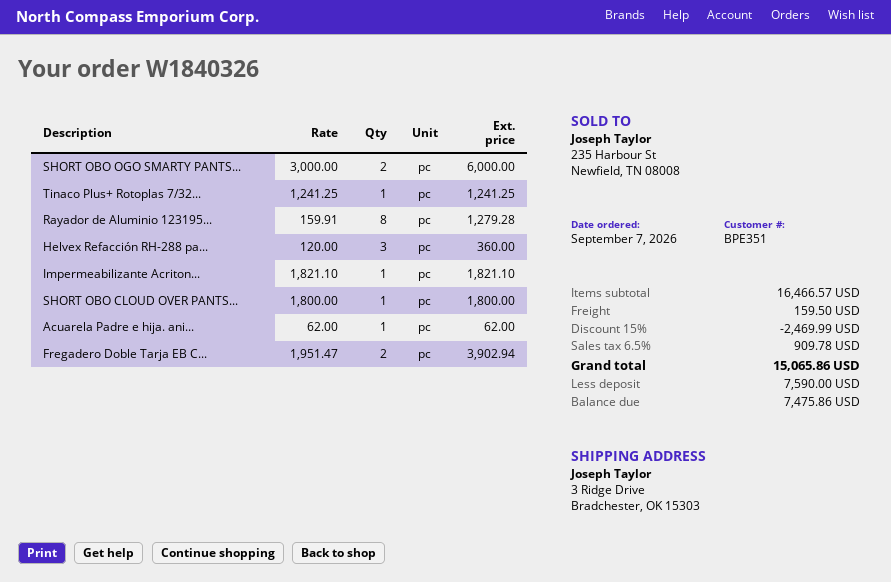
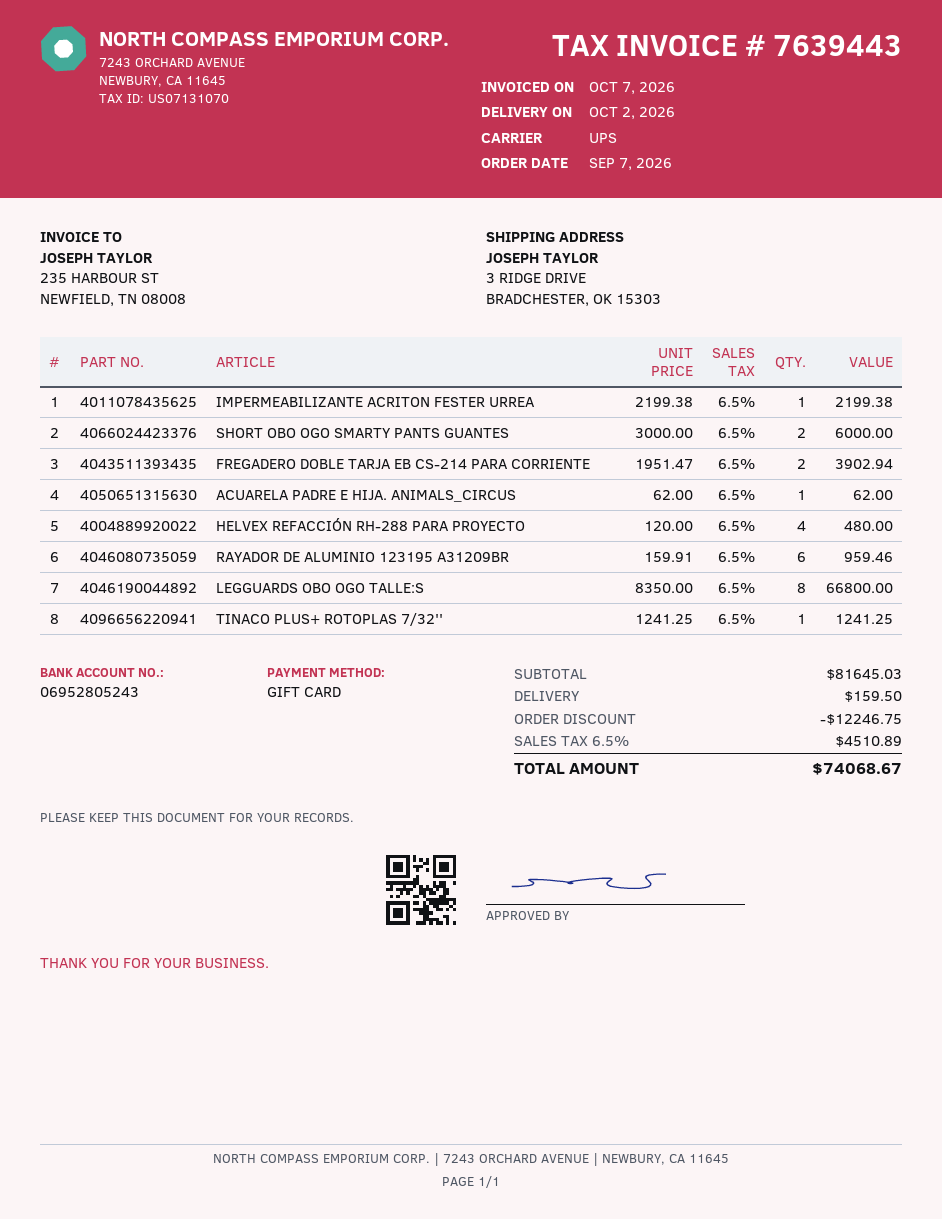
Rayador de Aluminio 123195...: 8 x 159.91 = 1279.28 -> 6 x 159.91 = 959.46
Helvex Refacción RH-288 pa...: 3 x 120.00 = 360.00 -> 4 x 120.00 = 480.00
Impermeabilizante Acriton...: 1 x 1821.10 = 1821.10 -> 1 x 2199.38 = 2199.38
SHORT OBO CLOUD OVER PANTS...: 1 x 1800.00 = 1800.00 -> none
LEGGUARDS OBO OGO TALLE:S: none -> 8 x 8350.00 = 66800.00
subtotal: 16466.57 -> 81645.03
discount: 2469.99 -> 12246.75
tax: 6.5% = 909.78 -> 6.5% = 4510.89
total: 15065.86 -> 74068.67

